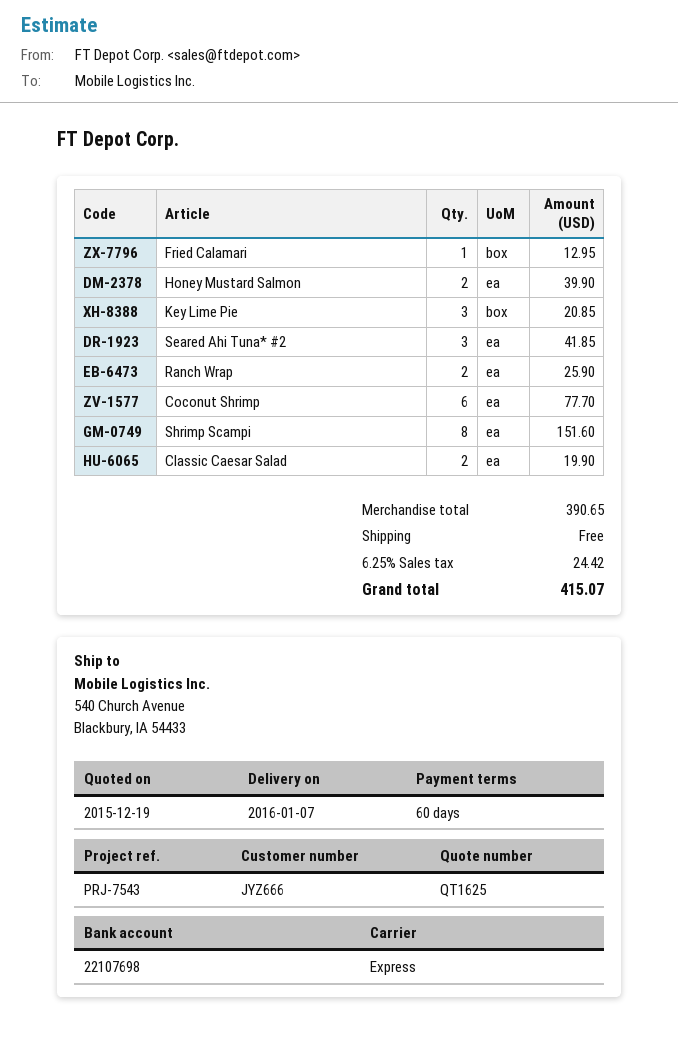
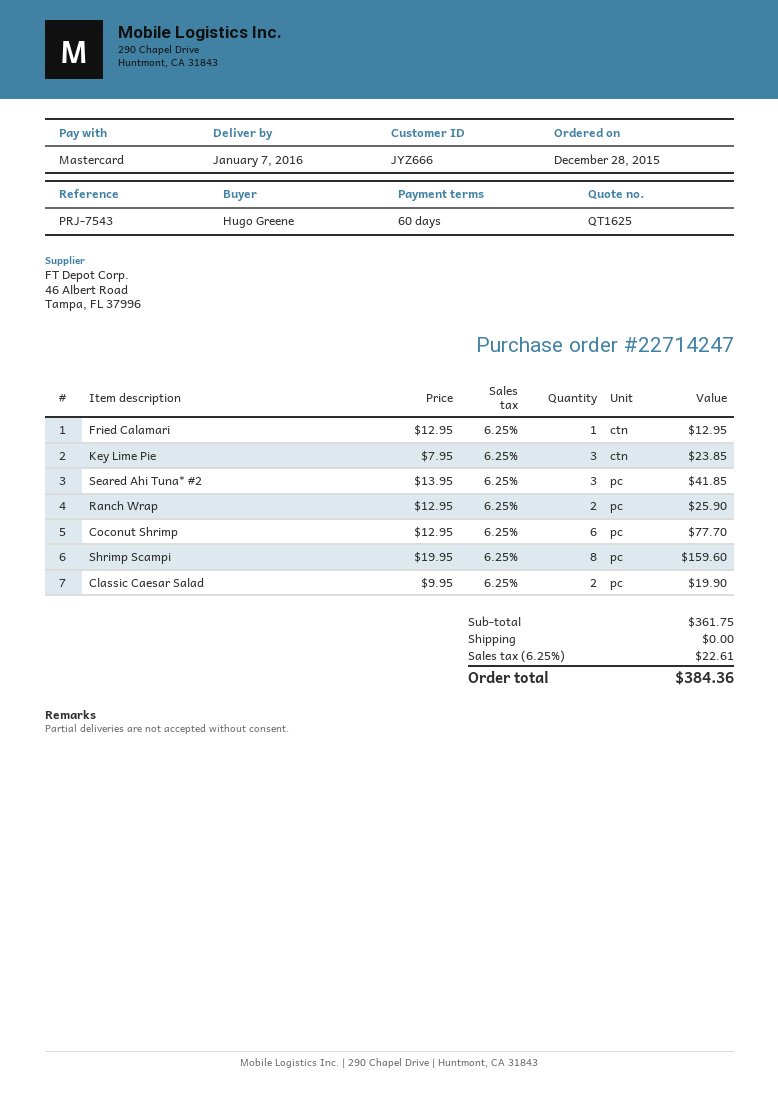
Honey Mustard Salmon: 2 for 39.90 -> none
Key Lime Pie: 3 for 20.85 -> 3 for 23.85
Shrimp Scampi: 8 for 151.60 -> 8 for 159.60
subtotal: 390.65 -> 361.75
tax: 6.25% = 24.42 -> 6.25% = 22.61
total: 415.07 -> 384.36

